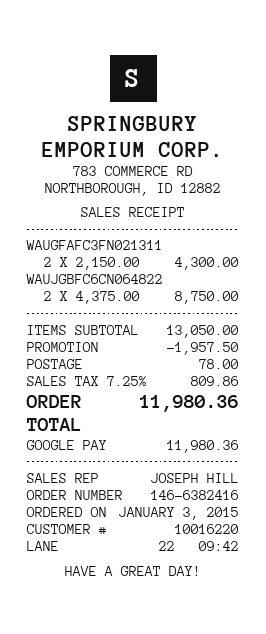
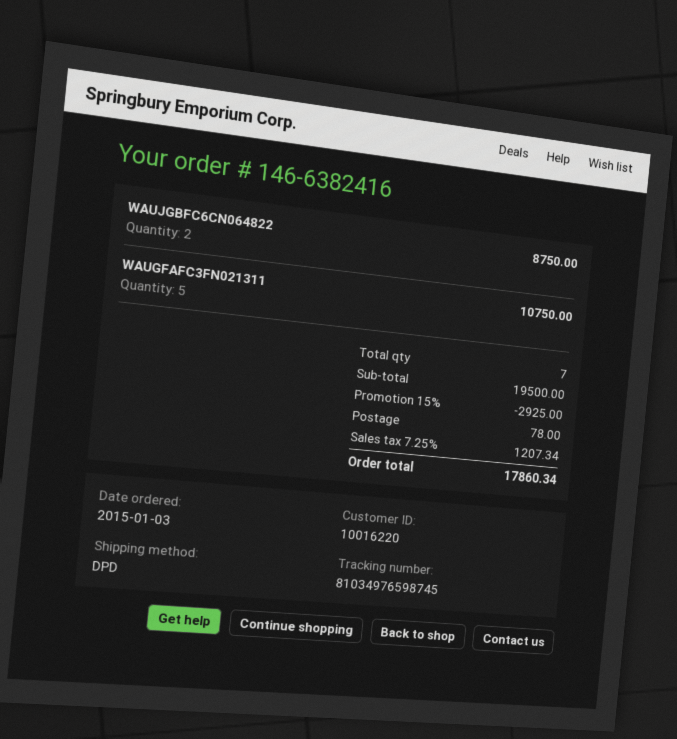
WAUGFAFC3FN021311: 2 for 4300.00 -> 5 for 10750.00
subtotal: 13050.00 -> 19500.00
discount: 1957.50 -> 2925.00
tax: 7.25% = 809.86 -> 7.25% = 1207.34
total: 11980.36 -> 17860.34

